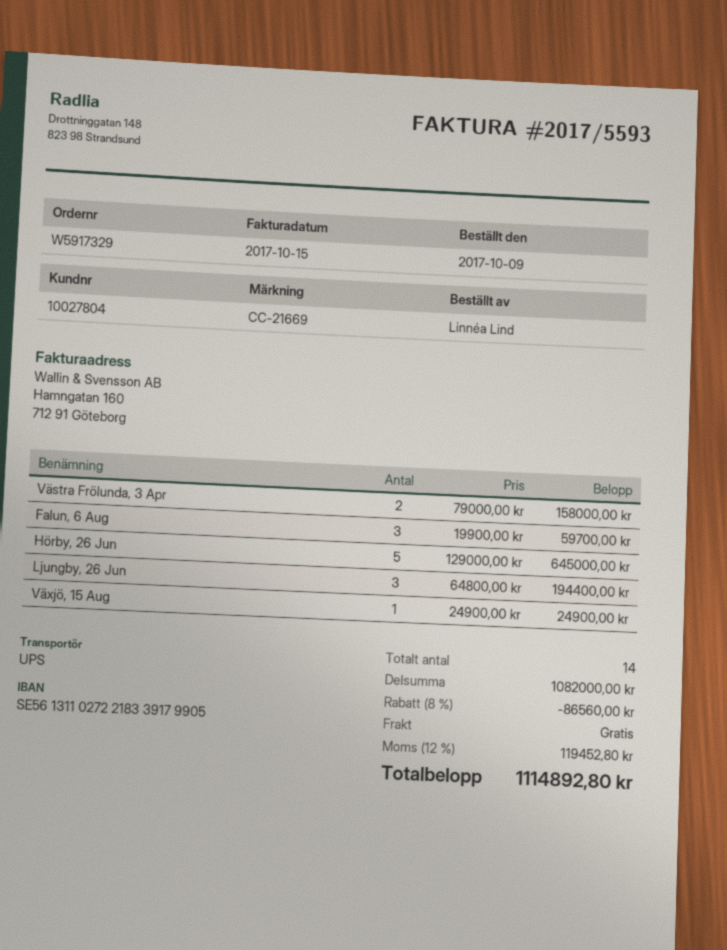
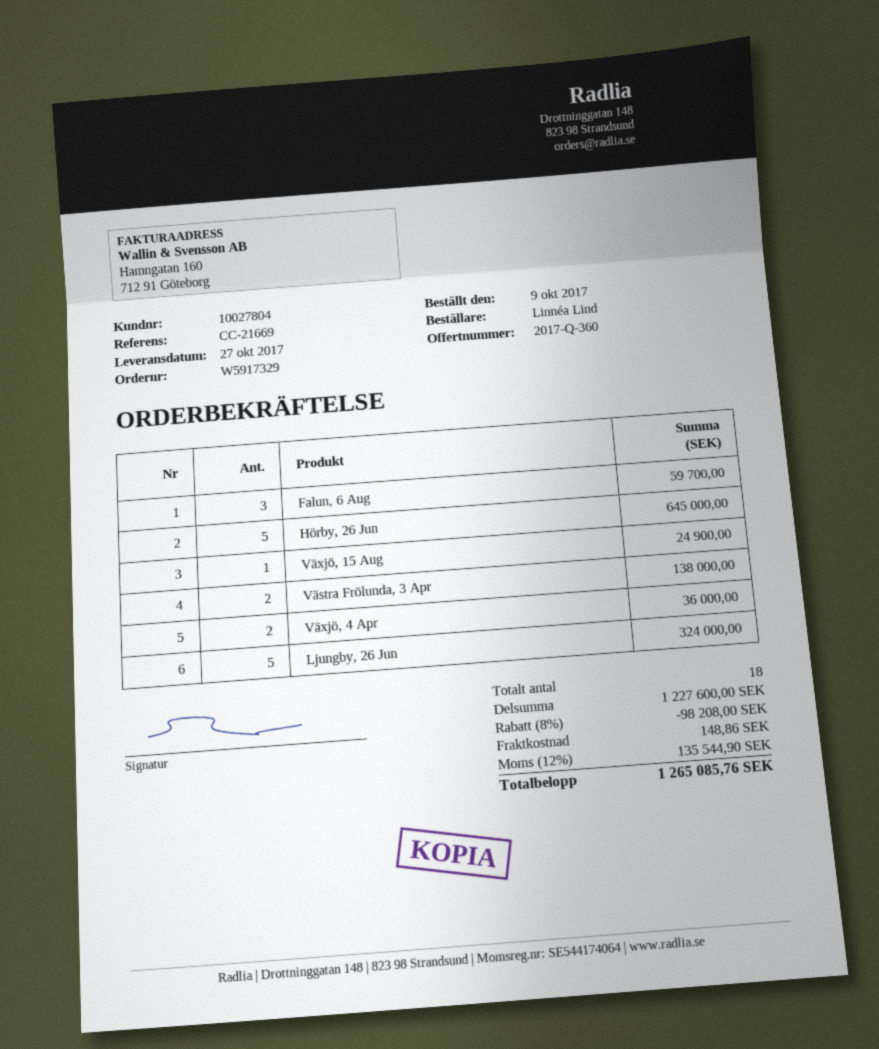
Västra Frölunda, 3 Apr: 2 for 158000.00 -> 2 for 138000.00
Ljungby, 26 Jun: 3 for 194400.00 -> 5 for 324000.00
Växjö, 4 Apr: none -> 2 for 36000.00
total quantity: 14 -> 18
subtotal: 1082000.00 -> 1227600.00
discount: 8% = 86560.00 -> 8% = 98208.00
shipping: 0.00 -> 148.86
tax: 12% = 119452.80 -> 12% = 135544.90
total: 1114892.80 -> 1265085.76

